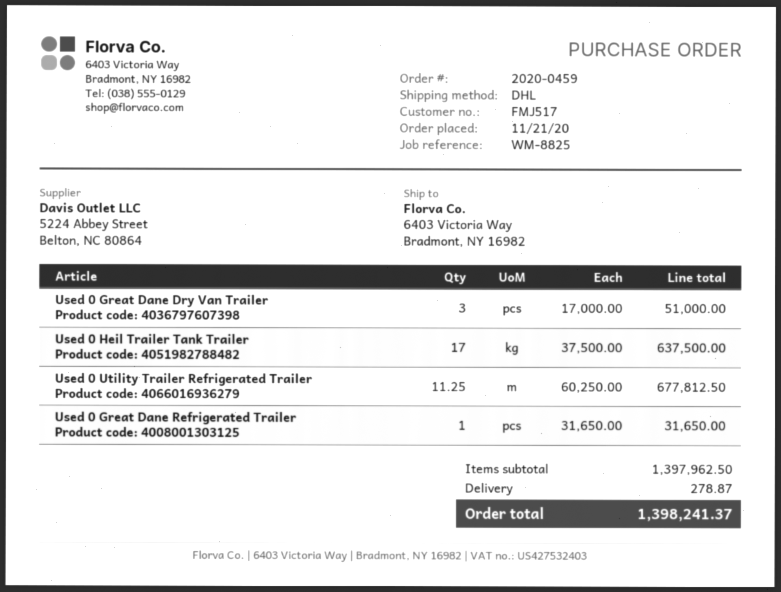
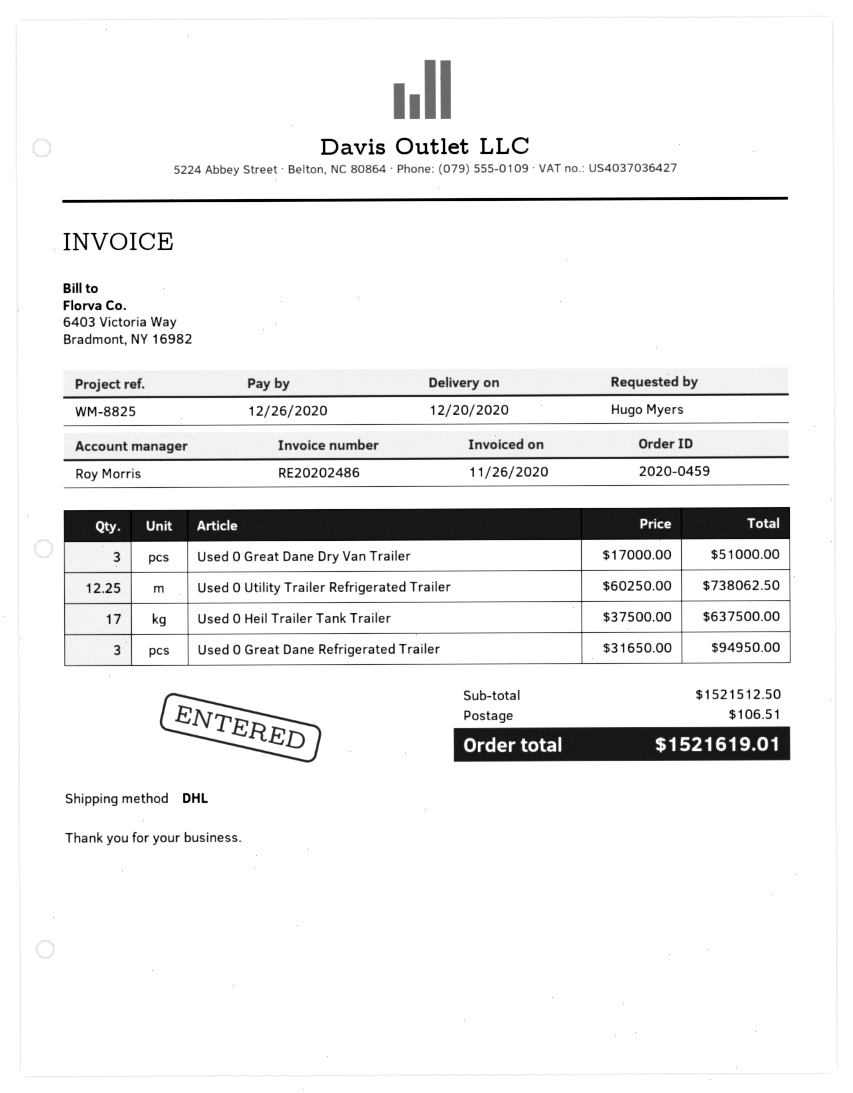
Used 0 Utility Trailer Refrigerated Trailer: 11.25 x 60250.00 = 677812.50 -> 12.25 x 60250.00 = 738062.50
Used 0 Great Dane Refrigerated Trailer: 1 x 31650.00 = 31650.00 -> 3 x 31650.00 = 94950.00
subtotal: 1397962.50 -> 1521512.50
shipping: 278.87 -> 106.51
total: 1398241.37 -> 1521619.01

